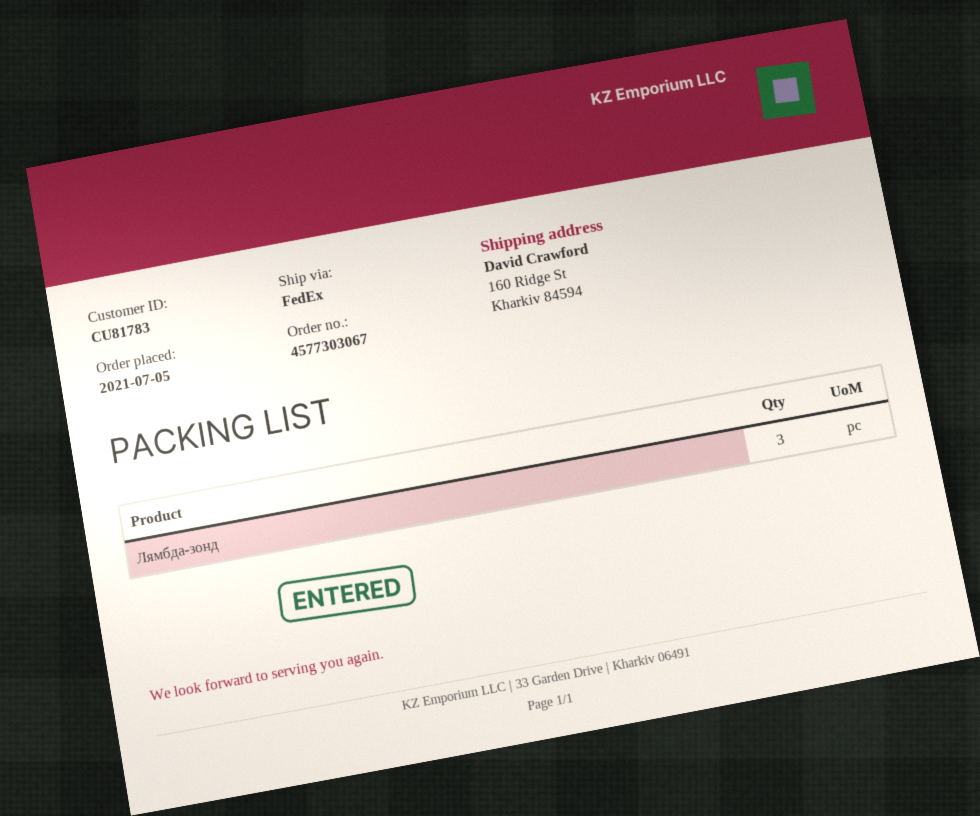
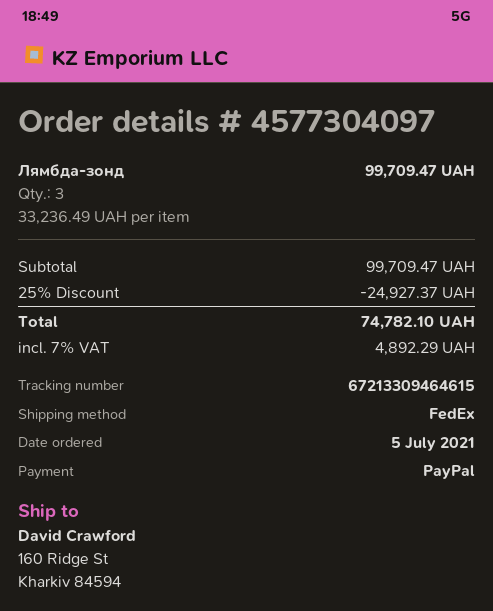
order number: 4577303067 -> 4577304097

